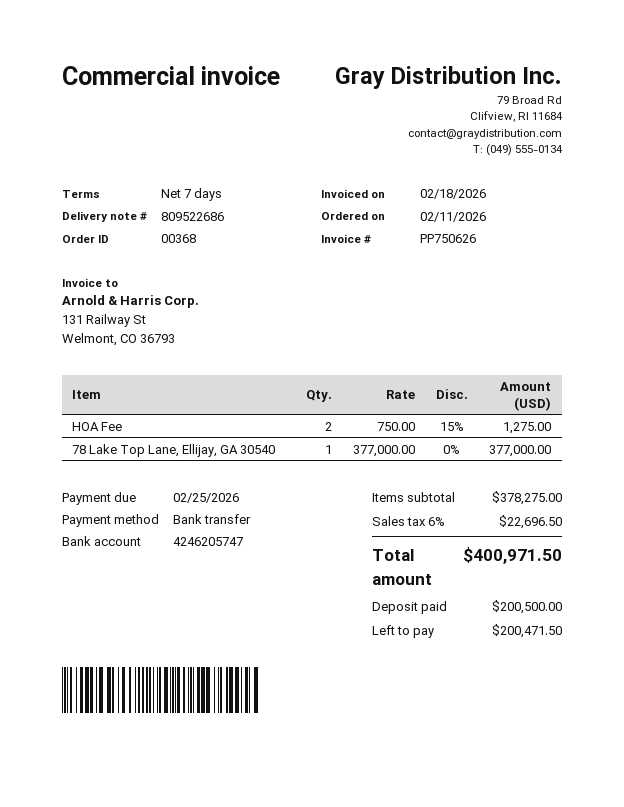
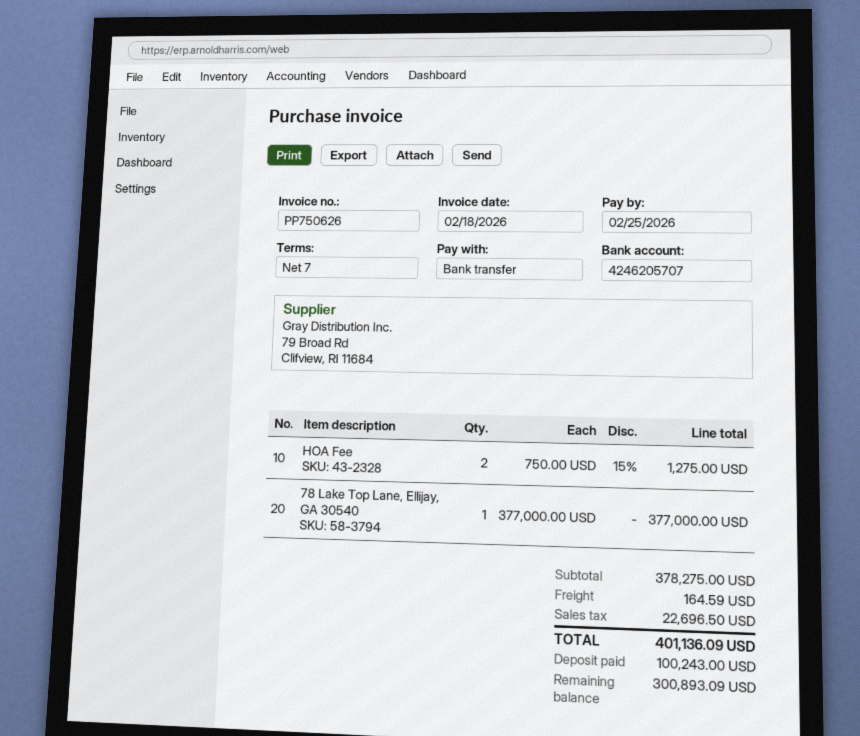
bank account: 4246205747 -> 4246205707
shipping: none -> 164.59
total: 400971.50 -> 401136.09
deposit: 200500.00 -> 100243.00
balance: 200471.50 -> 300893.09

